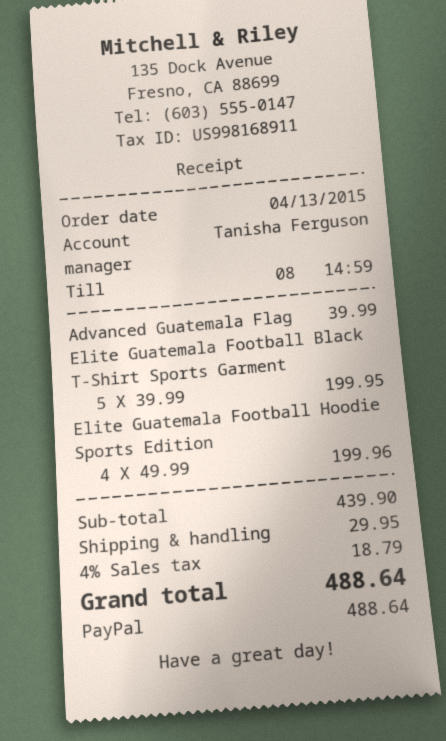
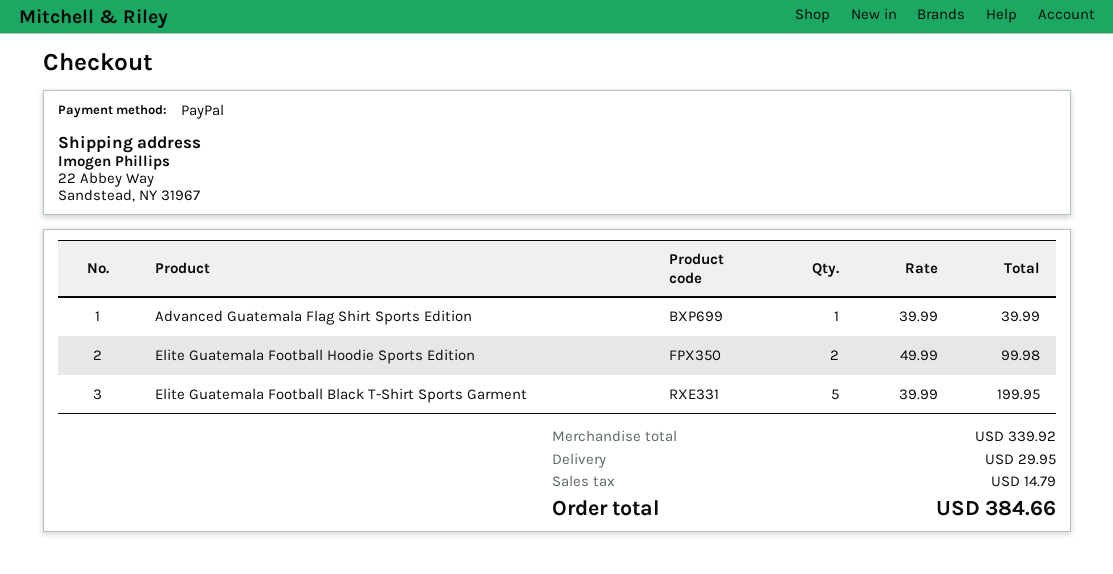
Elite Guatemala Football Hoodie Sports Edition: 4 x 49.99 = 199.96 -> 2 x 49.99 = 99.98
subtotal: 439.90 -> 339.92
tax: 18.79 -> 14.79
total: 488.64 -> 384.66

